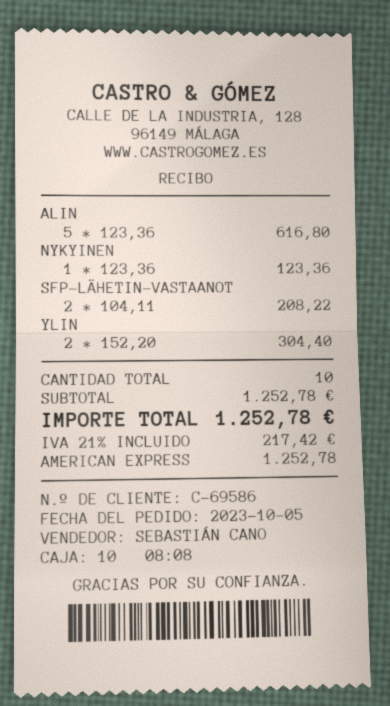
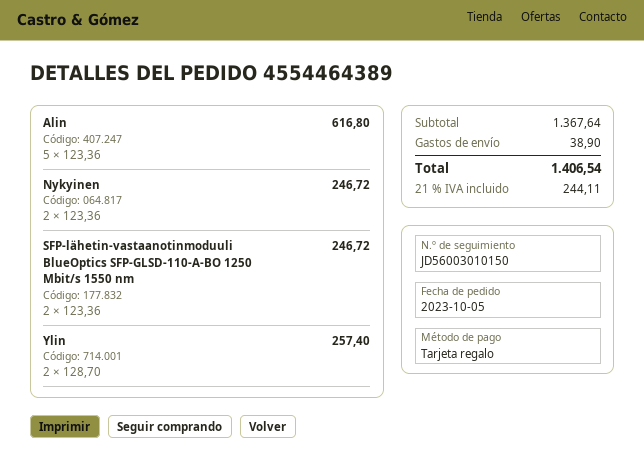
payment method: American Express -> gift card
NYKYINEN: 1 x 123.36 = 123.36 -> 2 x 123.36 = 246.72
SFP-LÄHETIN-VASTAANOT: 2 x 104.11 = 208.22 -> 2 x 123.36 = 246.72
YLIN: 2 x 152.20 = 304.40 -> 2 x 128.70 = 257.40
subtotal: 1252.78 -> 1367.64
shipping: none -> 38.90
tax: 21% = 217.42 -> 21% = 244.11
total: 1252.78 -> 1406.54

